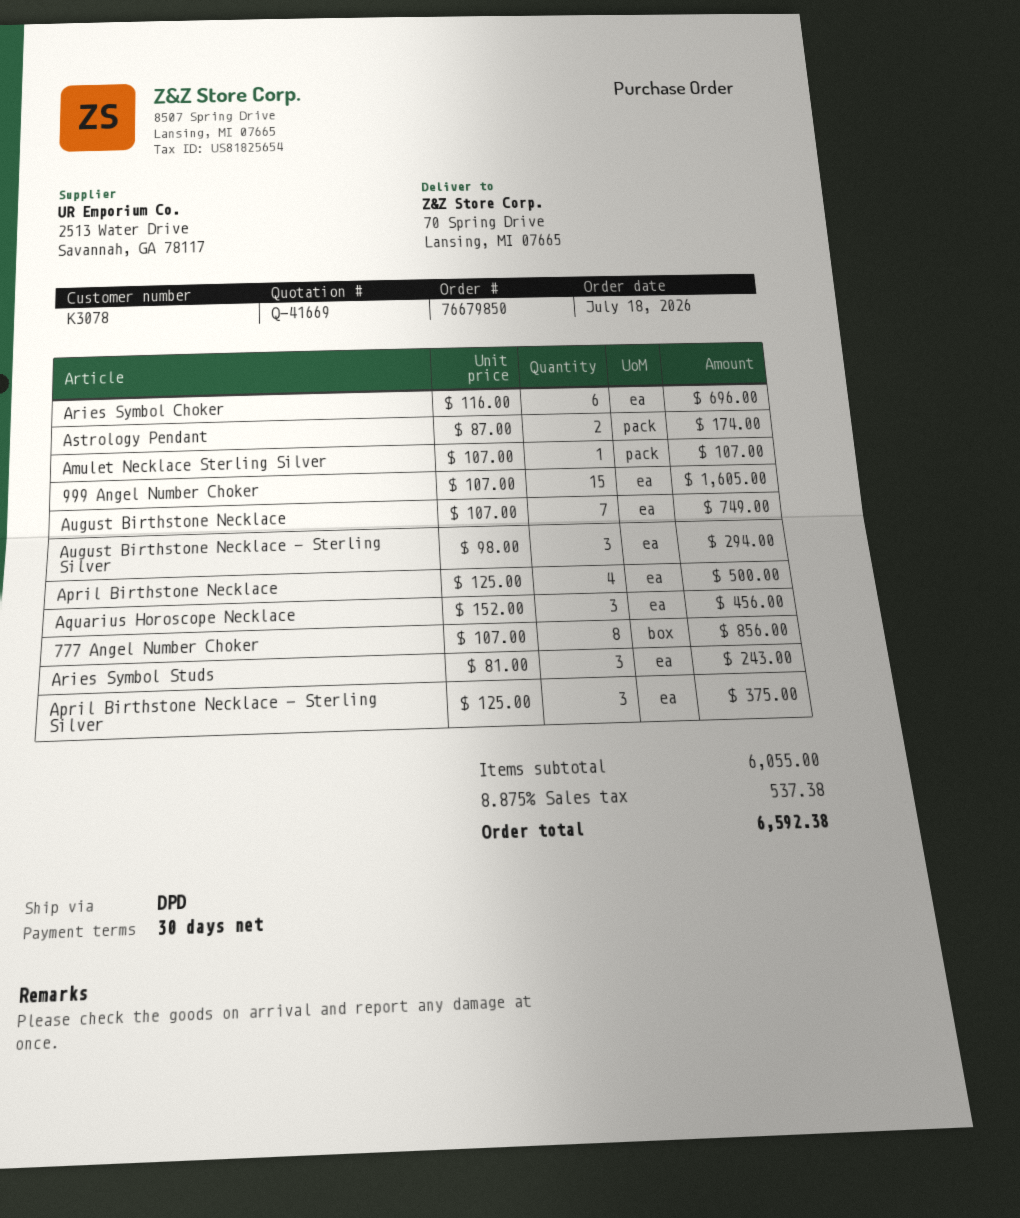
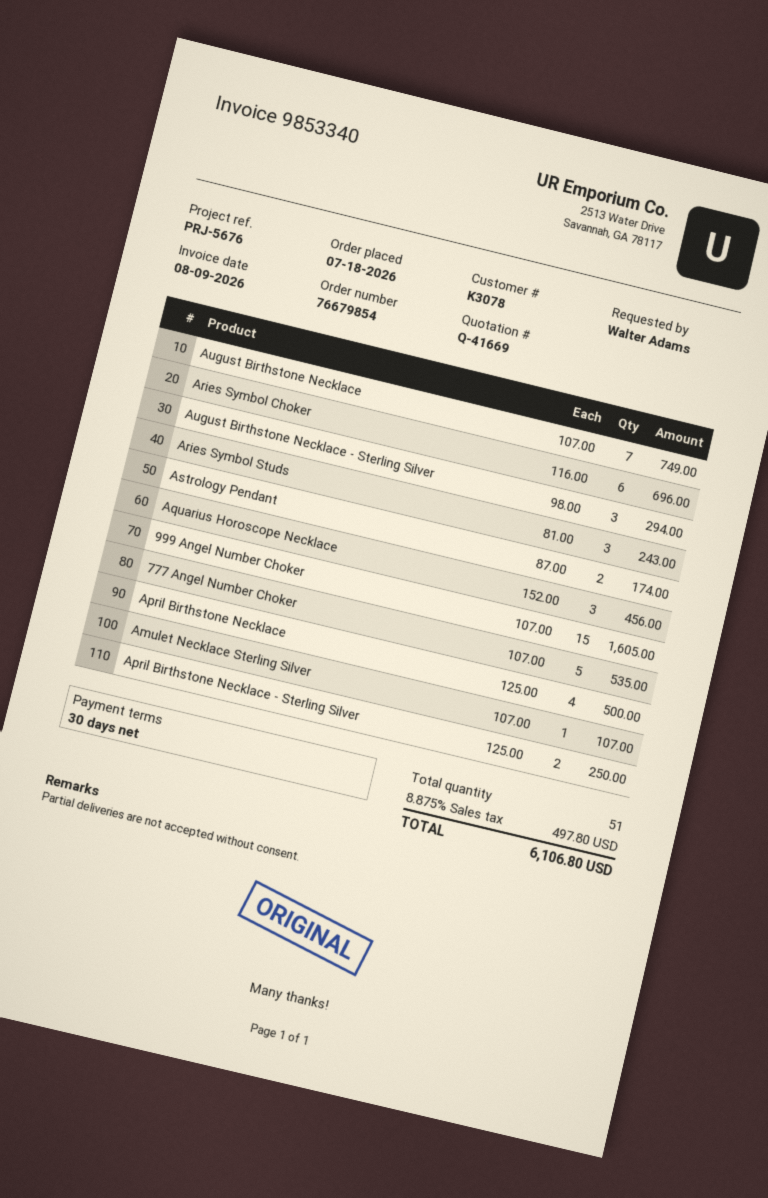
order number: 76679850 -> 76679854
777 Angel Number Choker: 8 x 107.00 = 856.00 -> 5 x 107.00 = 535.00
April Birthstone Necklace - Sterling Silver: 3 x 125.00 = 375.00 -> 2 x 125.00 = 250.00
tax: 8.875% = 537.38 -> 8.875% = 497.80
total: 6592.38 -> 6106.80

